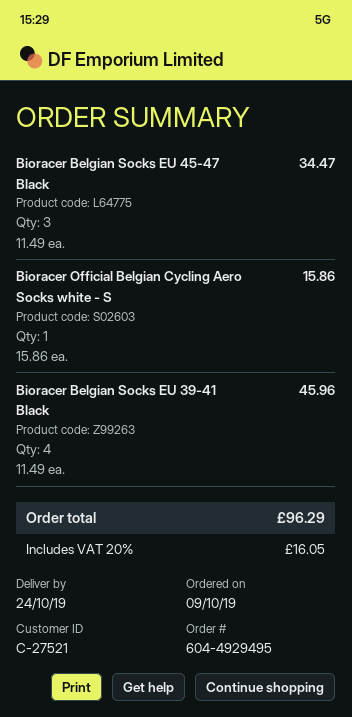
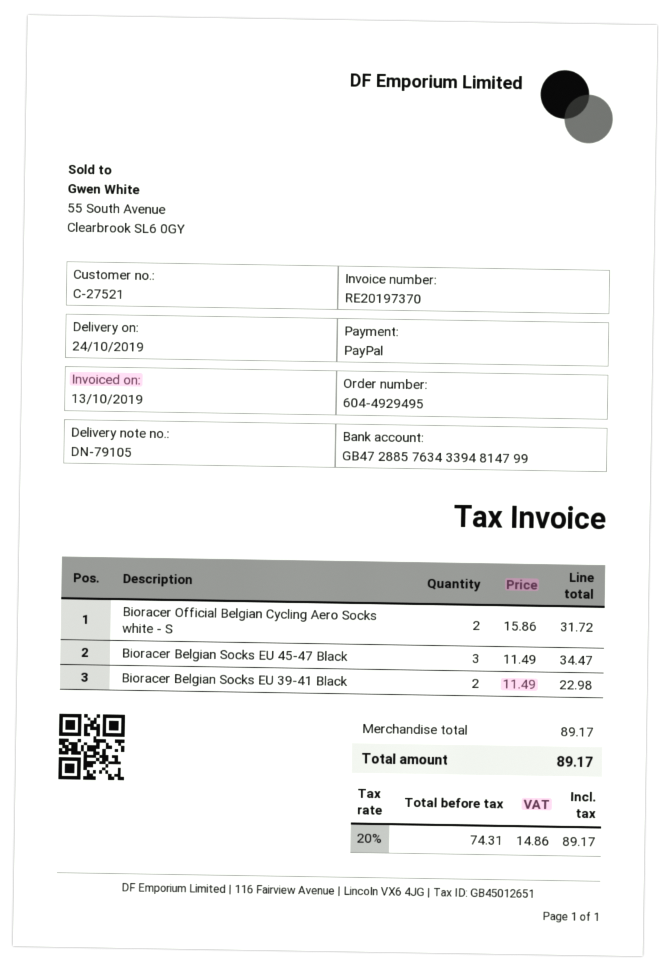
Bioracer Official Belgian Cycling Aero Socks white - S: 1 x 15.86 = 15.86 -> 2 x 15.86 = 31.72
Bioracer Belgian Socks EU 39-41 Black: 4 x 11.49 = 45.96 -> 2 x 11.49 = 22.98
tax: 20% = 16.05 -> 20% = 14.86
total: 96.29 -> 89.17

